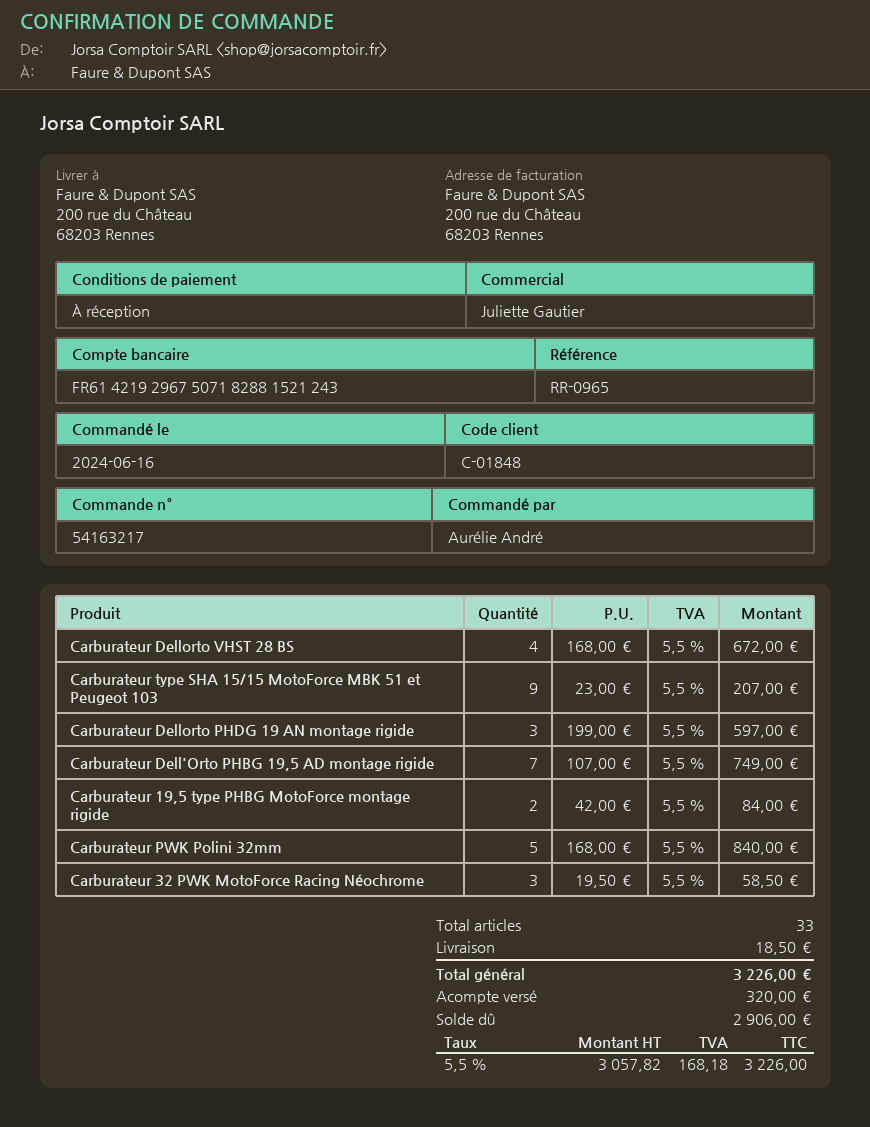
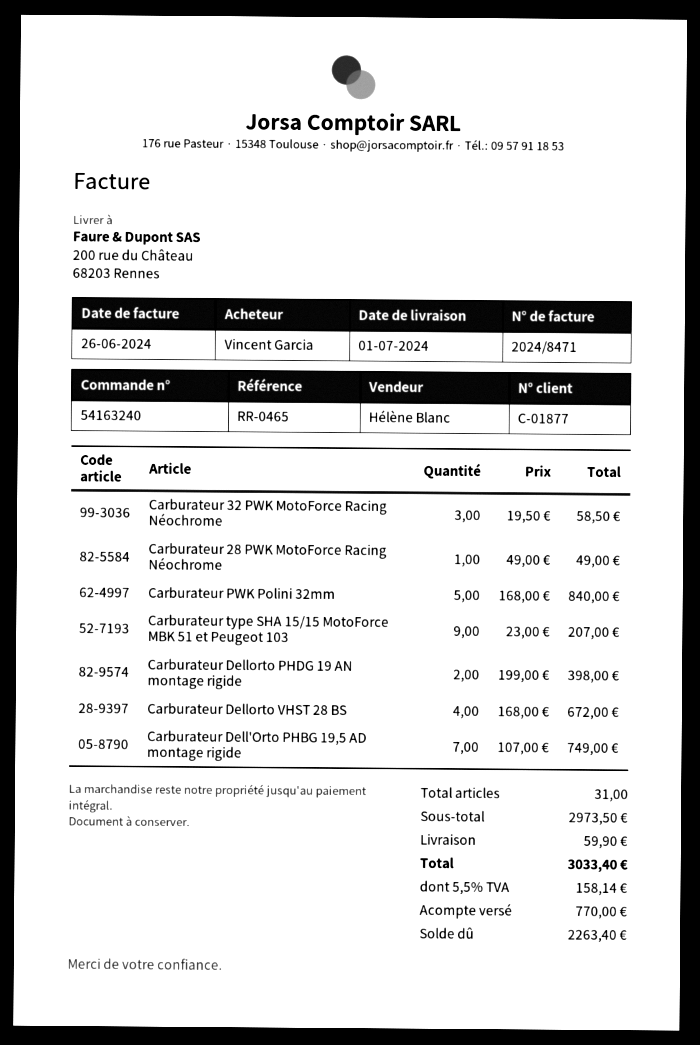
order number: 54163217 -> 54163240
customer number: C-01848 -> C-01877
reference: RR-0965 -> RR-0465
ordered by: Aurélie André -> Vincent Garcia
sales rep: Juliette Gautier -> Hélène Blanc
Carburateur Dellorto PHDG 19 AN montage rigide: 3 x 199.00 = 597.00 -> 2 x 199.00 = 398.00
Carburateur 19,5 type PHBG MotoForce montage rigide: 2 x 42.00 = 84.00 -> none
Carburateur 28 PWK MotoForce Racing Néochrome: none -> 1 x 49.00 = 49.00
total quantity: 33 -> 31
shipping: 18.50 -> 59.90
tax: 5.5% = 168.18 -> 5.5% = 158.14
total: 3226.00 -> 3033.40
deposit: 320.00 -> 770.00
balance: 2906.00 -> 2263.40

